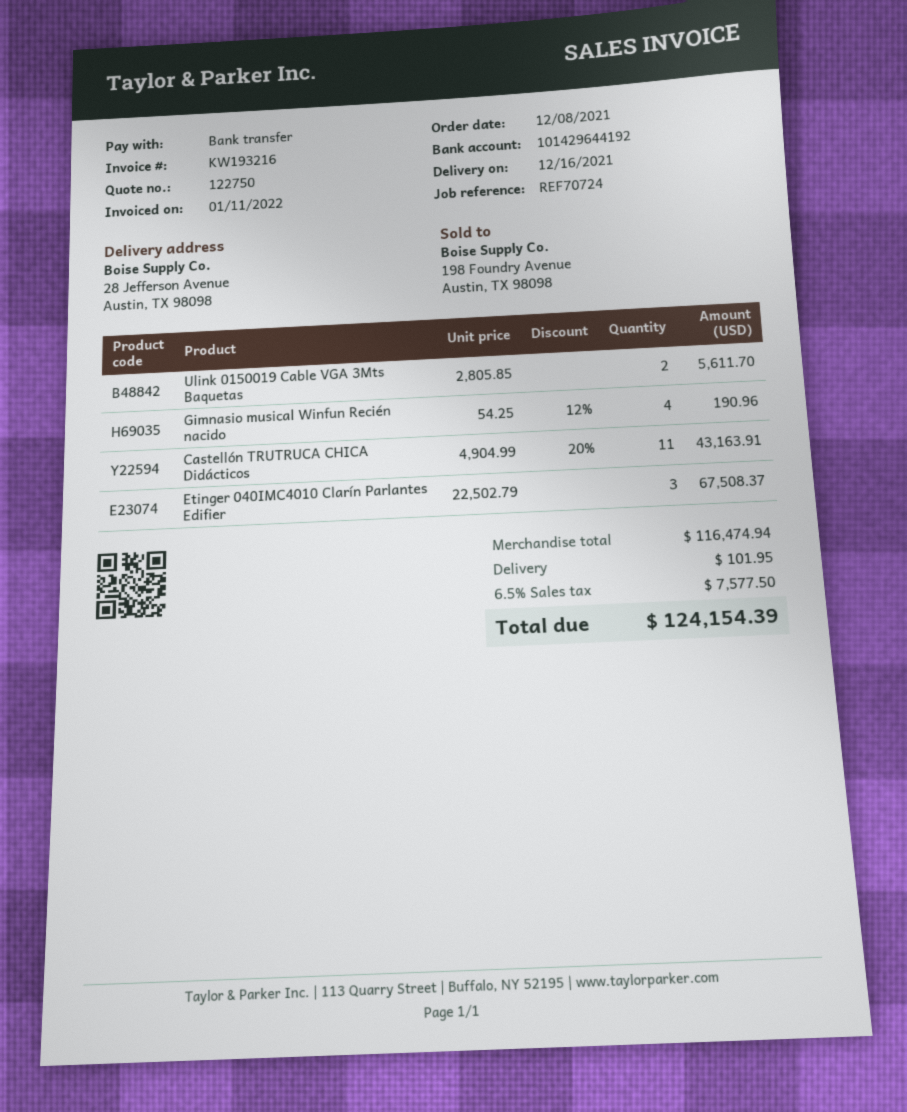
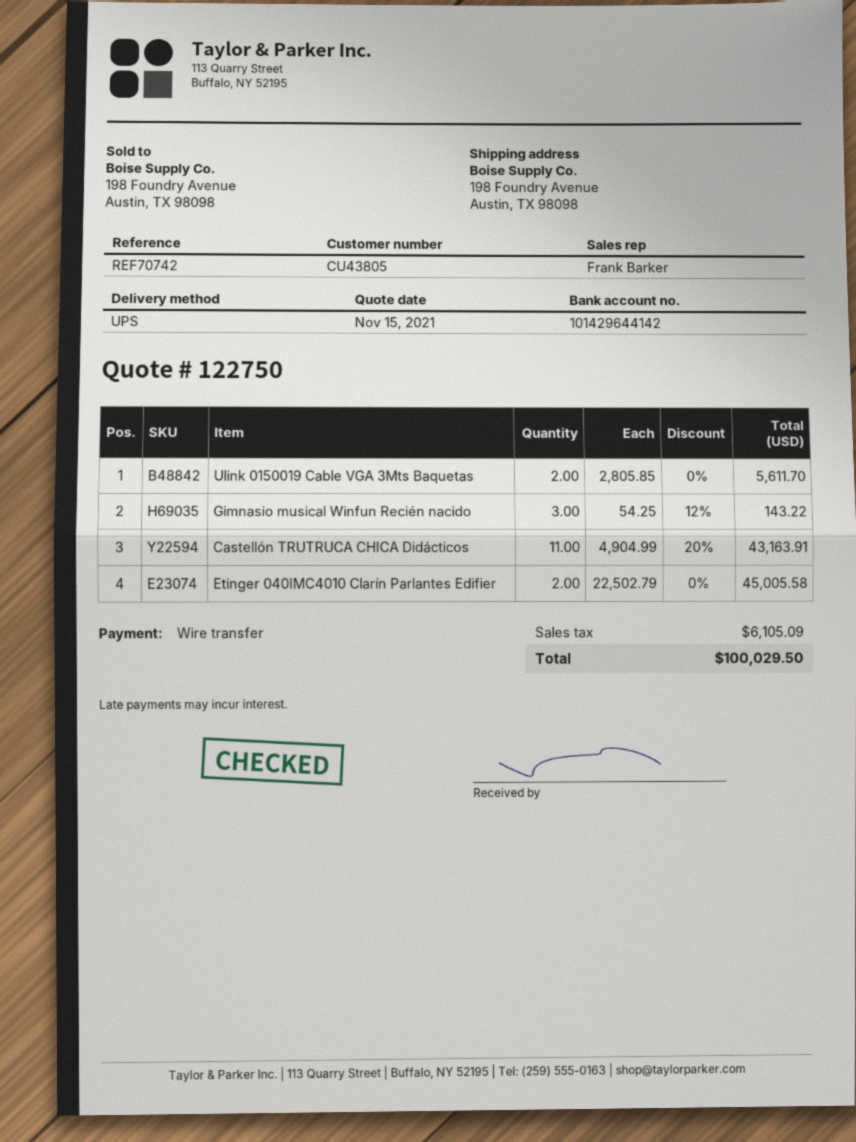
reference: REF70724 -> REF70742
bank account: 101429644192 -> 101429644142
ship to: 28 Jefferson Avenue, Austin, TX 98098 -> 198 Foundry Avenue, Austin, TX 98098
Gimnasio musical Winfun Recién nacido: 4 x 54.25 - 12% = 190.96 -> 3 x 54.25 - 12% = 143.22
Etinger 040IMC4010 Clarín Parlantes Edifier: 3 x 22502.79 = 67508.37 -> 2 x 22502.79 = 45005.58
shipping: 101.95 -> none
tax: 7577.50 -> 6105.09
total: 124154.39 -> 100029.50

